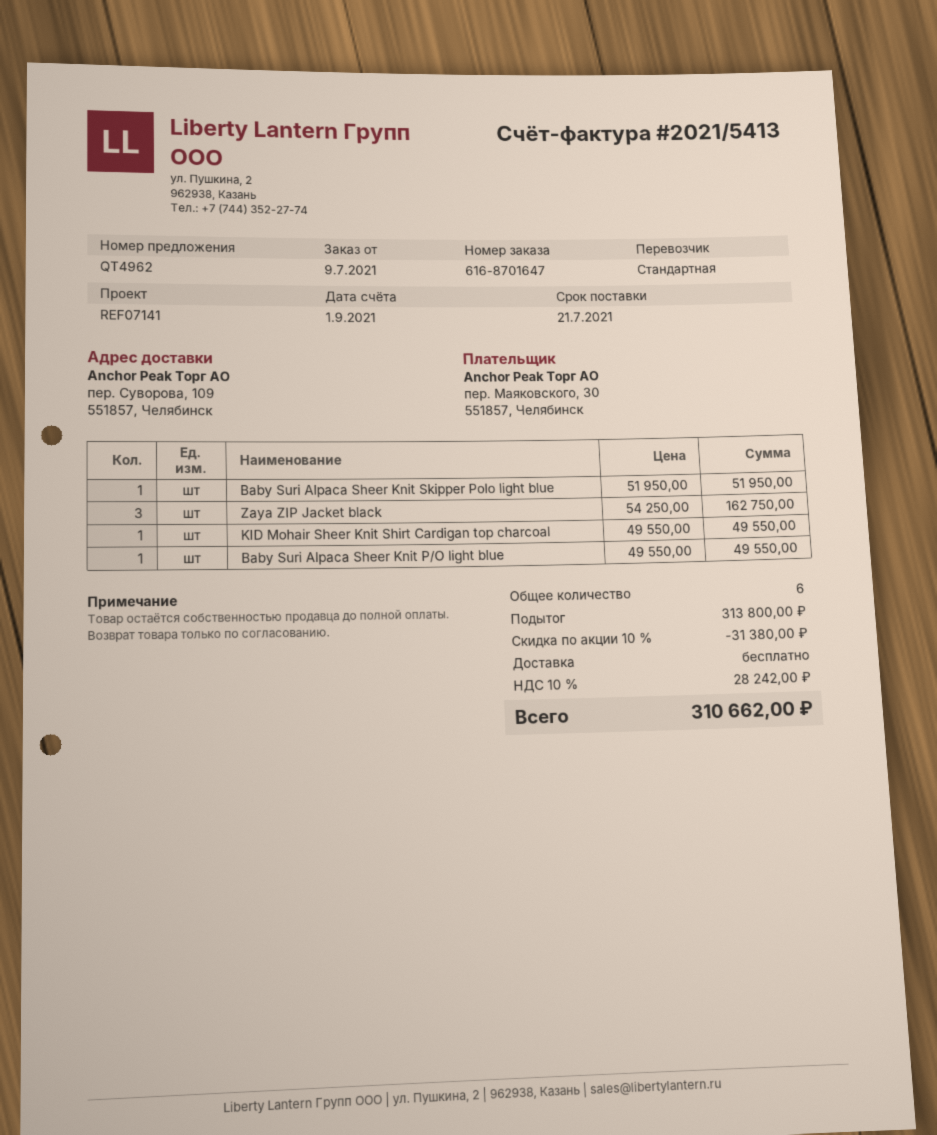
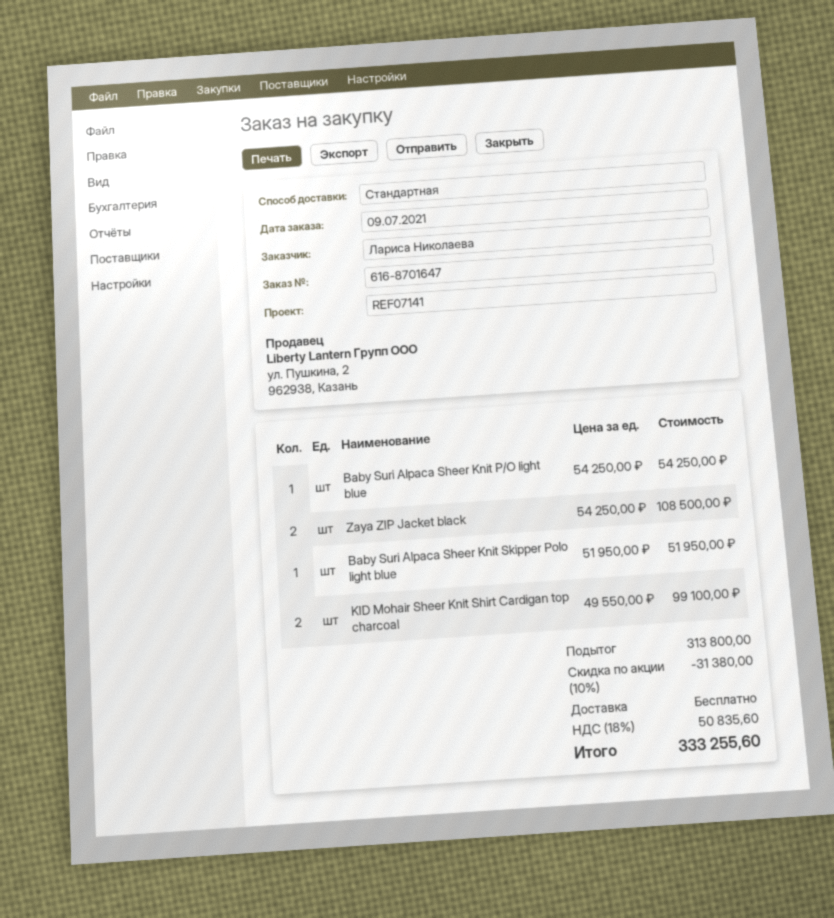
Zaya ZIP Jacket black: 3 x 54250.00 = 162750.00 -> 2 x 54250.00 = 108500.00
KID Mohair Sheer Knit Shirt Cardigan top charcoal: 1 x 49550.00 = 49550.00 -> 2 x 49550.00 = 99100.00
Baby Suri Alpaca Sheer Knit P/O light blue: 1 x 49550.00 = 49550.00 -> 1 x 54250.00 = 54250.00
tax: 10% = 28242.00 -> 18% = 50835.60
total: 310662.00 -> 333255.60

